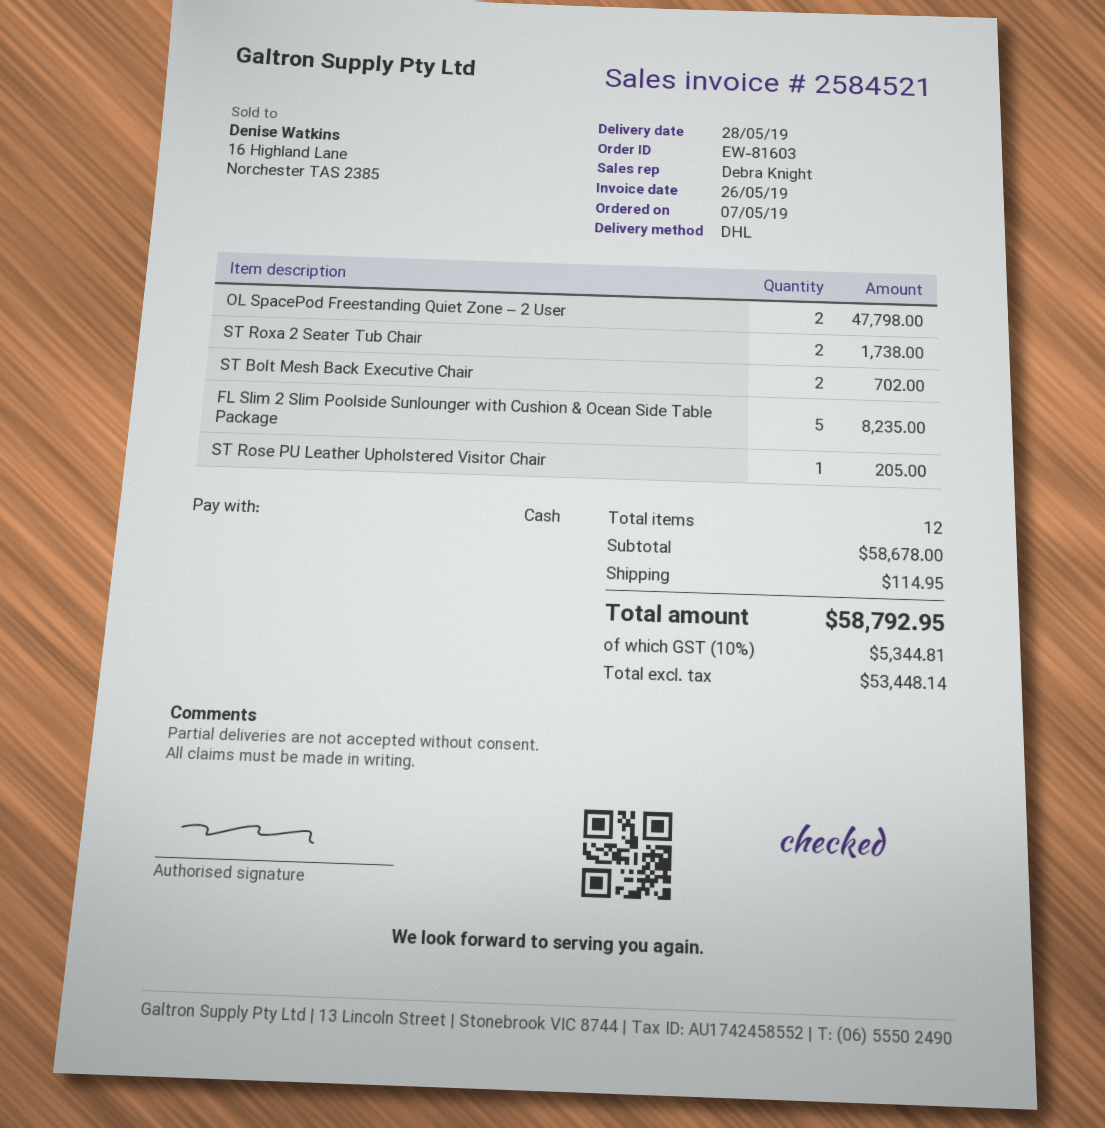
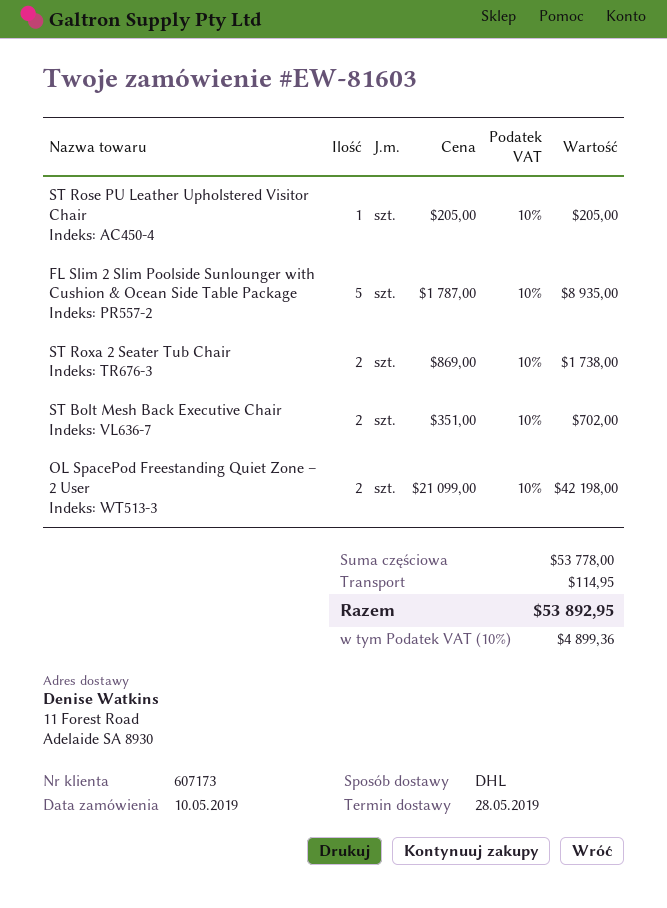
order date: 2019-05-07 -> 2019-05-10
OL SpacePod Freestanding Quiet Zone – 2 User: 2 for 47798.00 -> 2 for 42198.00
FL Slim 2 Slim Poolside Sunlounger with Cushion & Ocean Side Table Package: 5 for 8235.00 -> 5 for 8935.00
subtotal: 58678.00 -> 53778.00
tax: 10% = 5344.81 -> 10% = 4899.36
total: 58792.95 -> 53892.95

